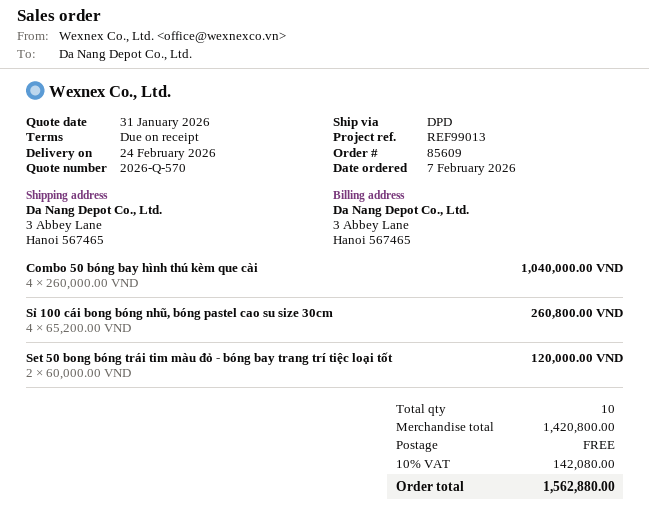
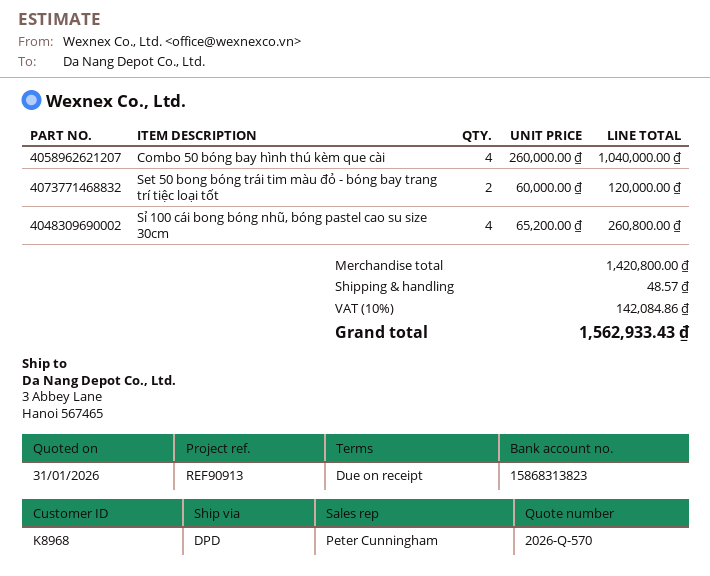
reference: REF99013 -> REF90913
shipping: 0.00 -> 48.57
tax: 10% = 142080.00 -> 10% = 142084.86
total: 1562880.00 -> 1562933.43

